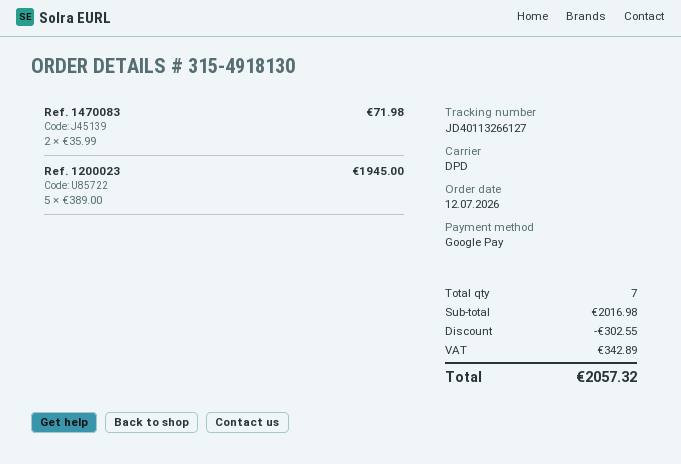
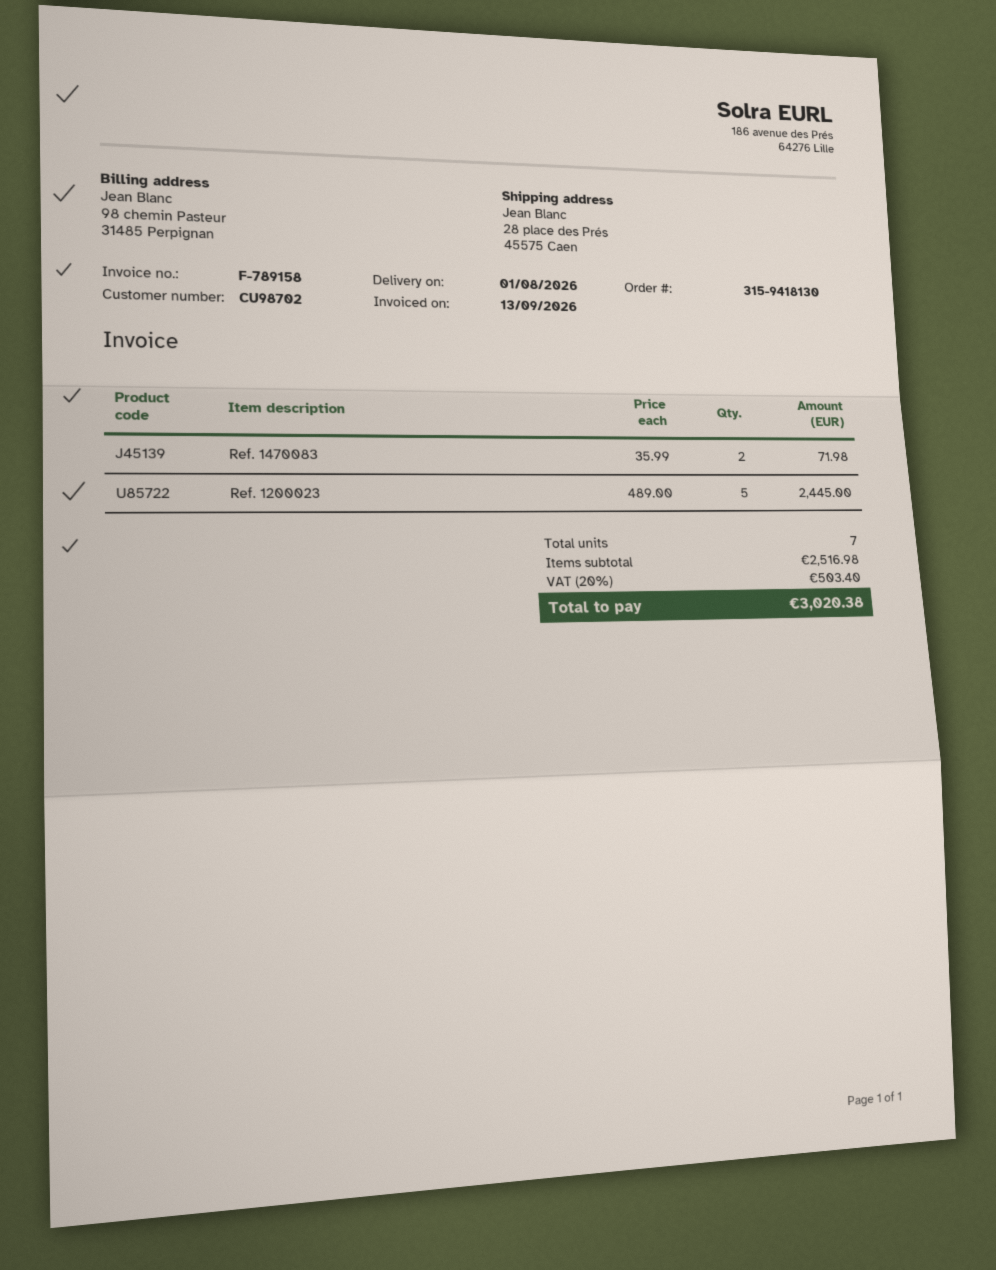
order number: 315-4918130 -> 315-9418130
Ref. 1200023: 5 x 389.00 = 1945.00 -> 5 x 489.00 = 2445.00
subtotal: 2016.98 -> 2516.98
discount: 302.55 -> none
tax: 342.89 -> 503.40
total: 2057.32 -> 3020.38

